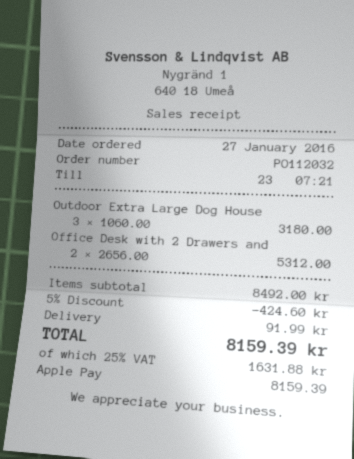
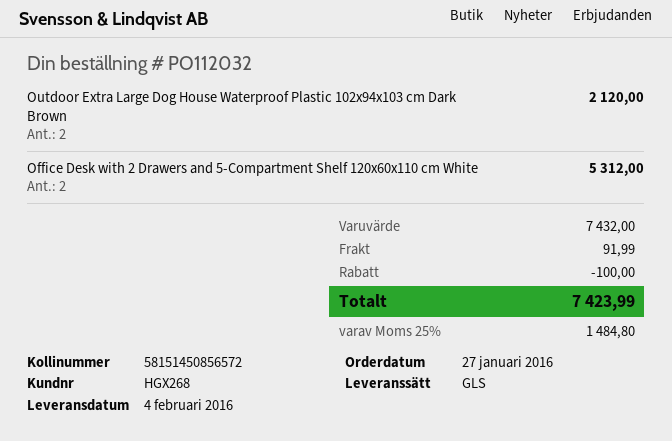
Outdoor Extra Large Dog House: 3 for 3180.00 -> 2 for 2120.00
subtotal: 8492.00 -> 7432.00
discount: 424.60 -> 100.00
tax: 25% = 1631.88 -> 25% = 1484.80
total: 8159.39 -> 7423.99

